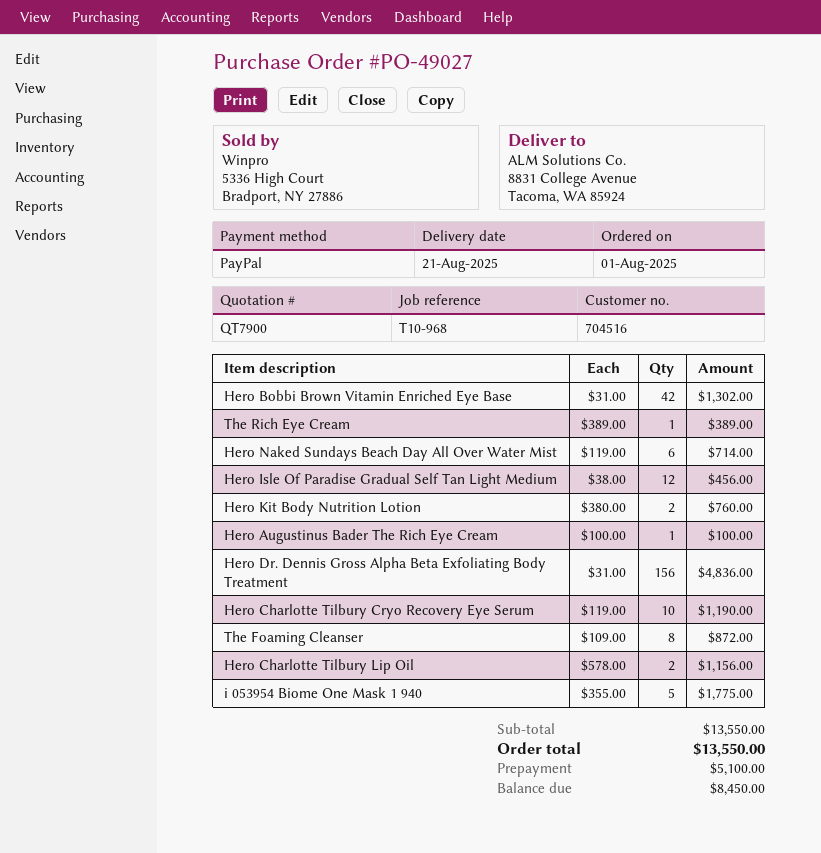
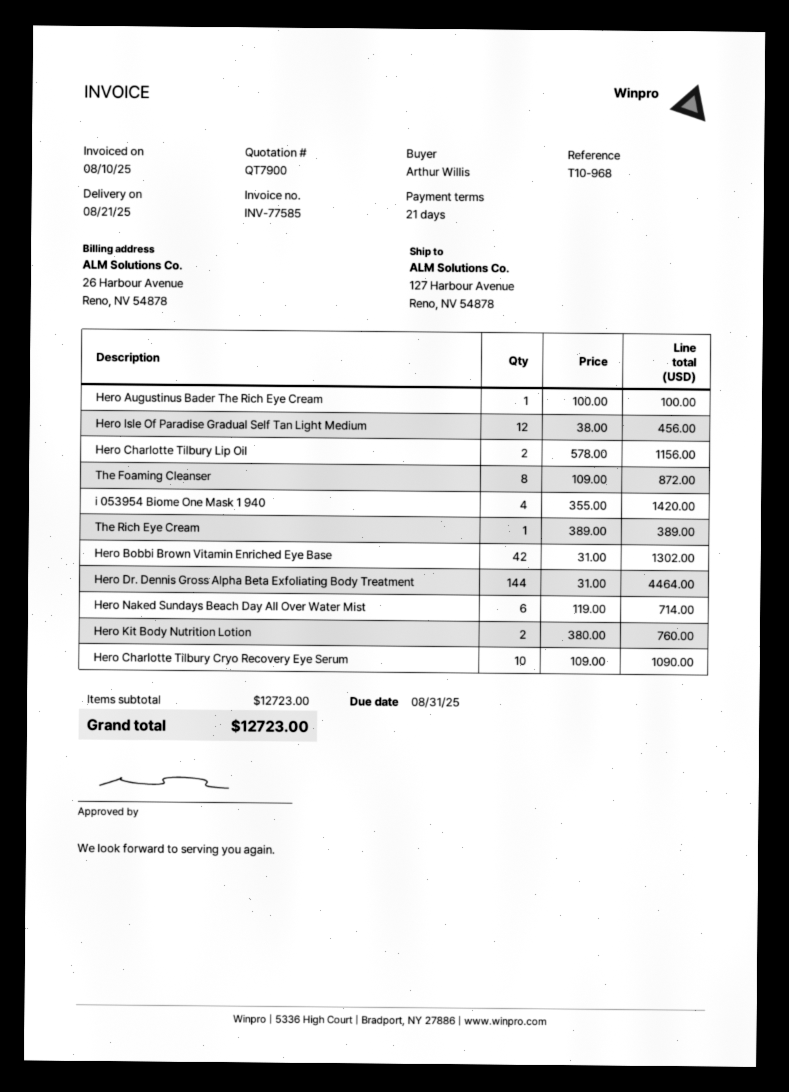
ship to: 8831 College Avenue, Tacoma, WA 85924 -> 127 Harbour Avenue, Reno, NV 54878
Hero Dr. Dennis Gross Alpha Beta Exfoliating Body Treatment: 156 x 31.00 = 4836.00 -> 144 x 31.00 = 4464.00
Hero Charlotte Tilbury Cryo Recovery Eye Serum: 10 x 119.00 = 1190.00 -> 10 x 109.00 = 1090.00
i 053954 Biome One Mask 1 940: 5 x 355.00 = 1775.00 -> 4 x 355.00 = 1420.00
subtotal: 13550.00 -> 12723.00
total: 13550.00 -> 12723.00

